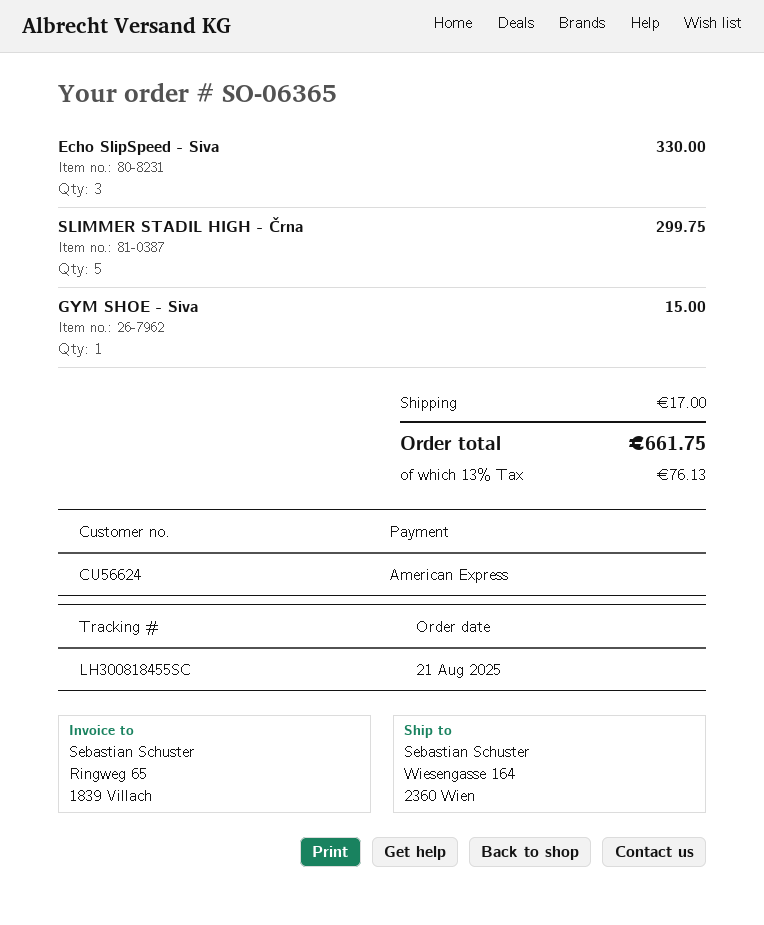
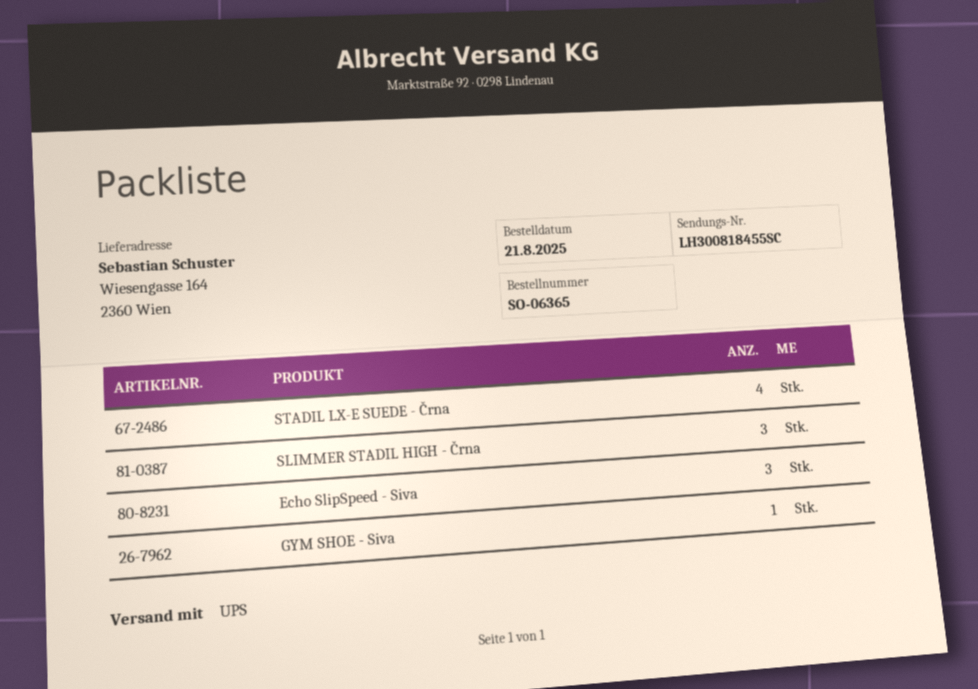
SLIMMER STADIL HIGH - Črna: 5 -> 3
STADIL LX-E SUEDE - Črna: none -> 4

